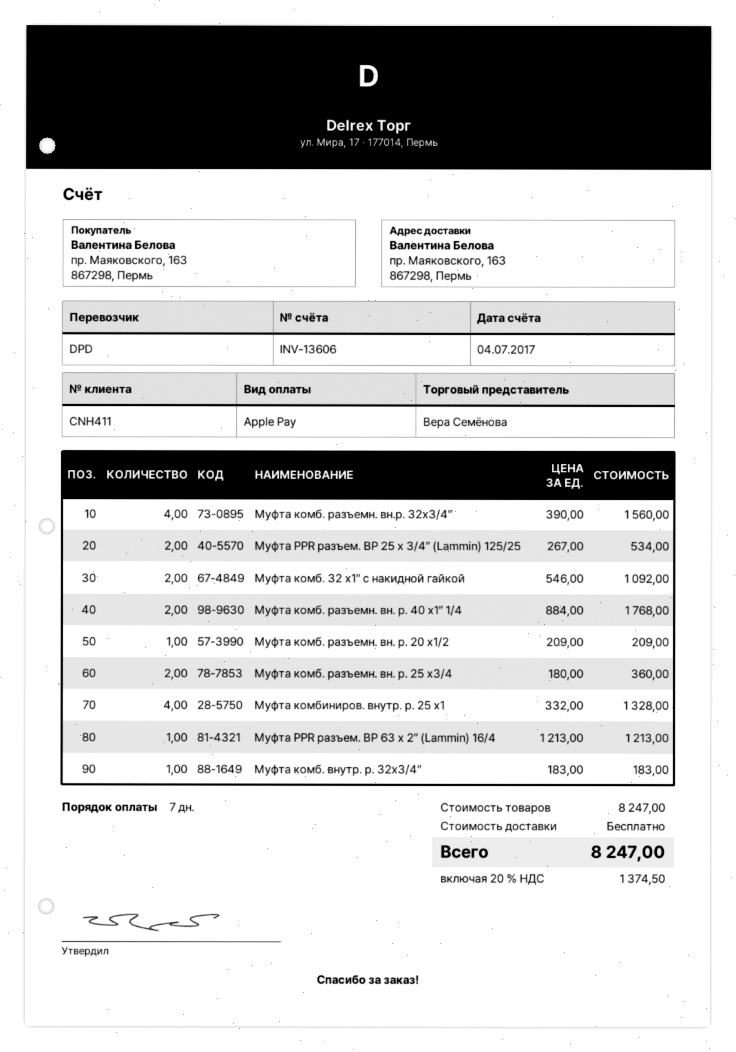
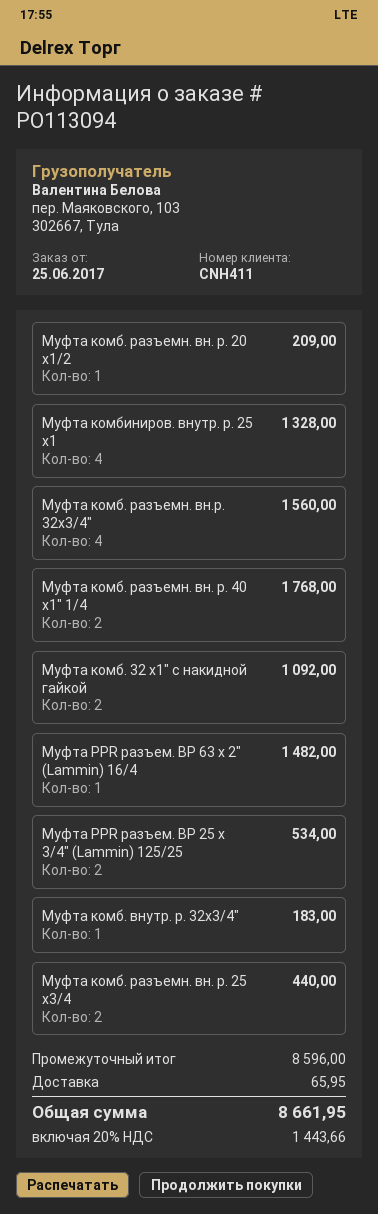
ship to: пр. Маяковского, 163, 867298, Пермь -> пер. Маяковского, 103, 302667, Тула
Муфта комб. разъемн. вн. р. 25 х3/4: 2 for 360.00 -> 2 for 440.00
Муфта PPR разъем. ВР 63 х 2″ (Lammin) 16/4: 1 for 1213.00 -> 1 for 1482.00
subtotal: 8247.00 -> 8596.00
shipping: 0.00 -> 65.95
tax: 20% = 1374.50 -> 20% = 1443.66
total: 8247.00 -> 8661.95

